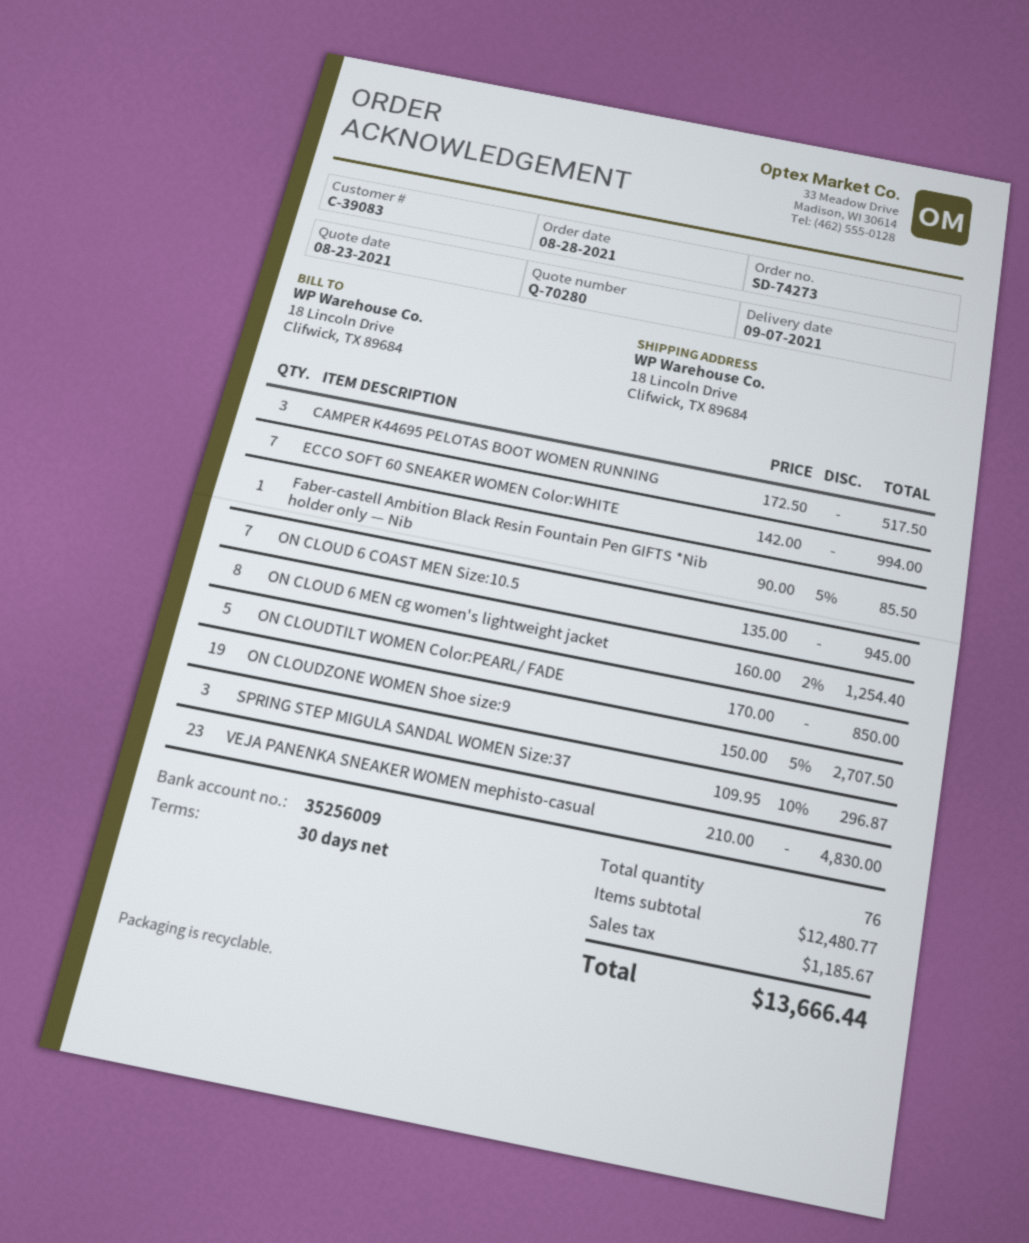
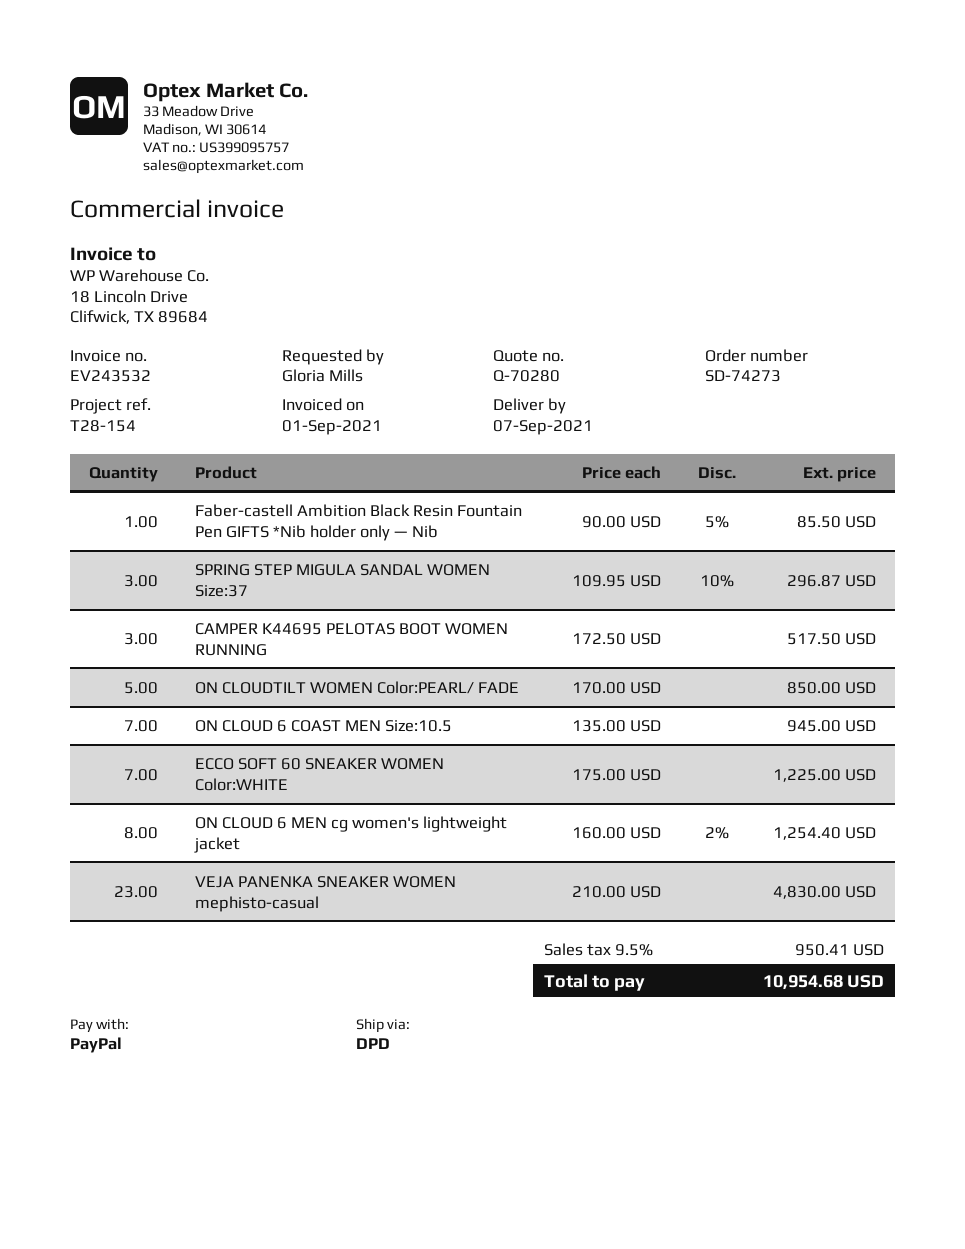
ECCO SOFT 60 SNEAKER WOMEN Color:WHITE: 7 x 142.00 = 994.00 -> 7 x 175.00 = 1225.00
ON CLOUDZONE WOMEN Shoe size:9: 19 x 150.00 - 5% = 2707.50 -> none
tax: 1185.67 -> 950.41
total: 13666.44 -> 10954.68

